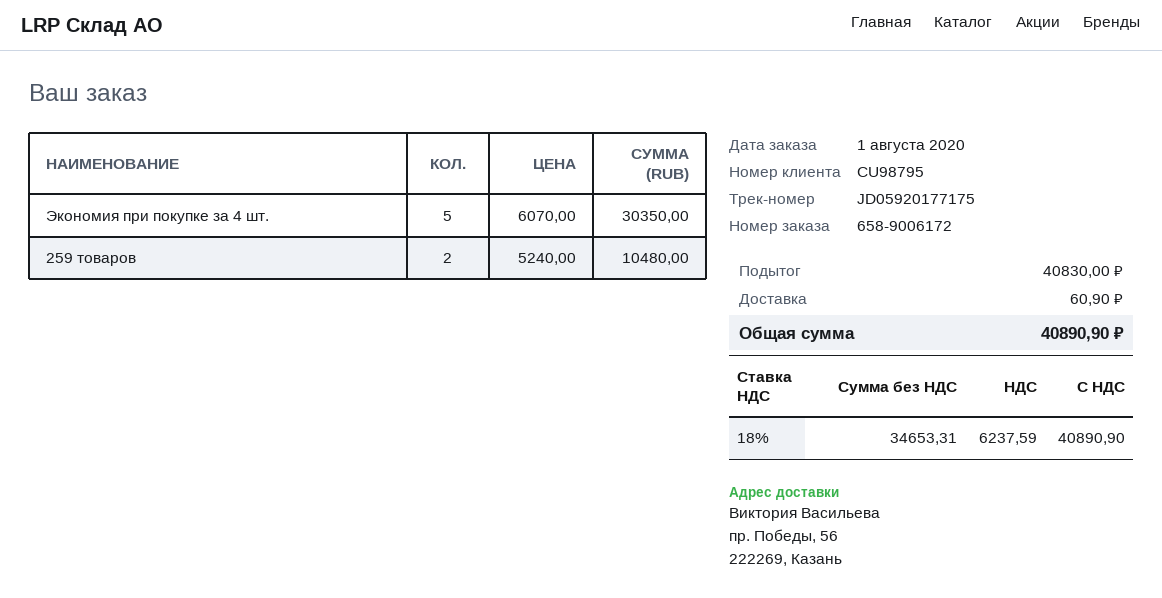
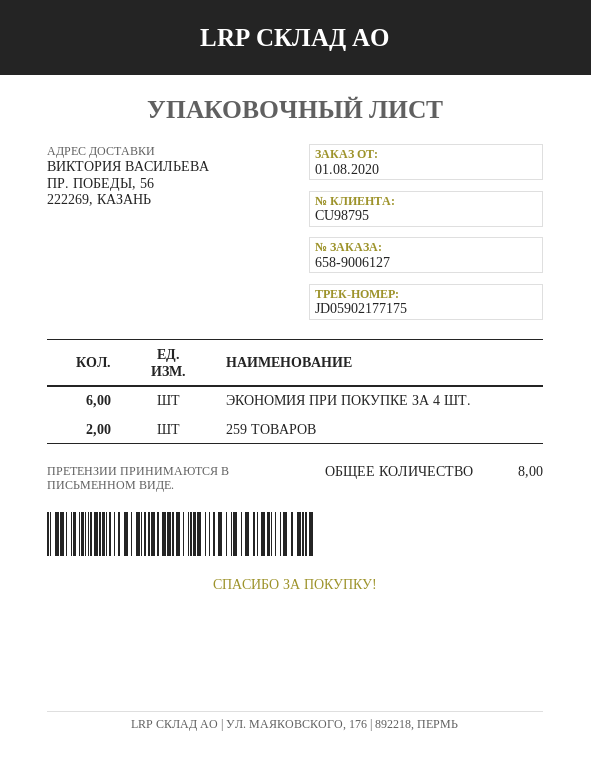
order number: 658-9006172 -> 658-9006127
tracking number: JD05920177175 -> JD05902177175
Экономия при покупке за 4 шт.: 5 -> 6

